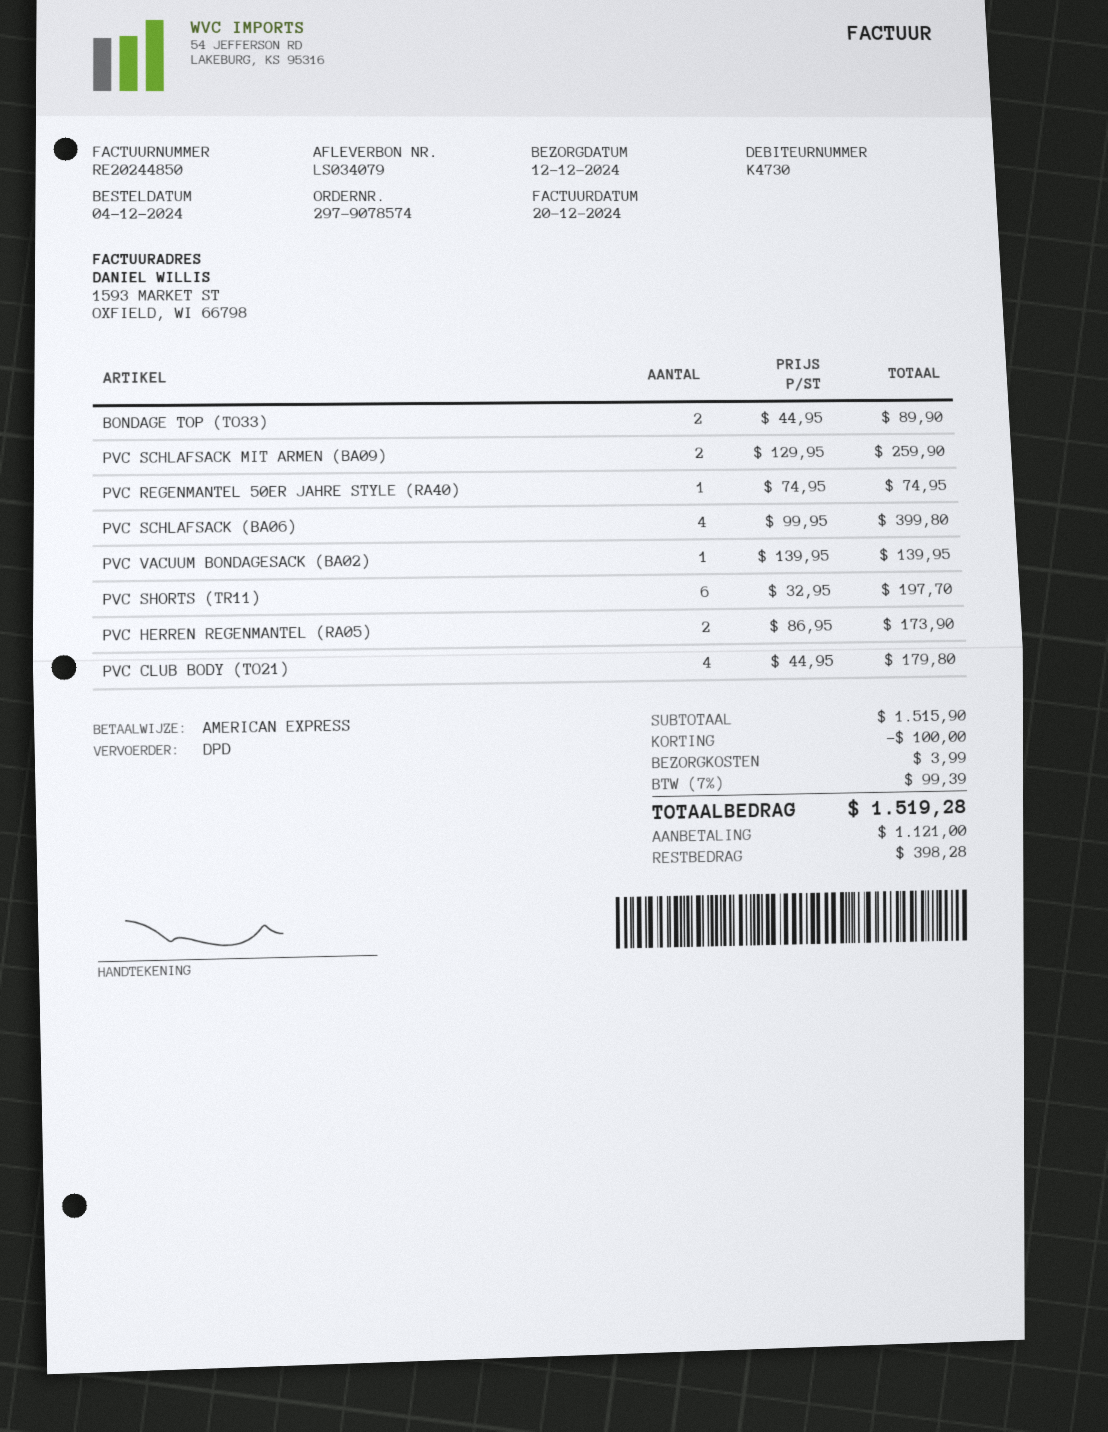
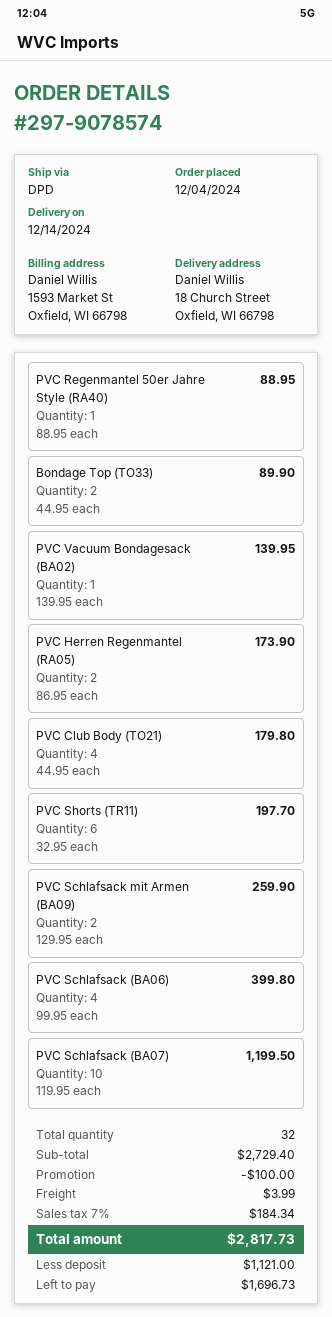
delivery date: 2024-12-12 -> 2024-12-14
PVC REGENMANTEL 50ER JAHRE STYLE (RA40): 1 x 74.95 = 74.95 -> 1 x 88.95 = 88.95
PVC Schlafsack (BA07): none -> 10 x 119.95 = 1199.50
subtotal: 1515.90 -> 2729.40
tax: 7% = 99.39 -> 7% = 184.34
total: 1519.28 -> 2817.73
balance: 398.28 -> 1696.73

